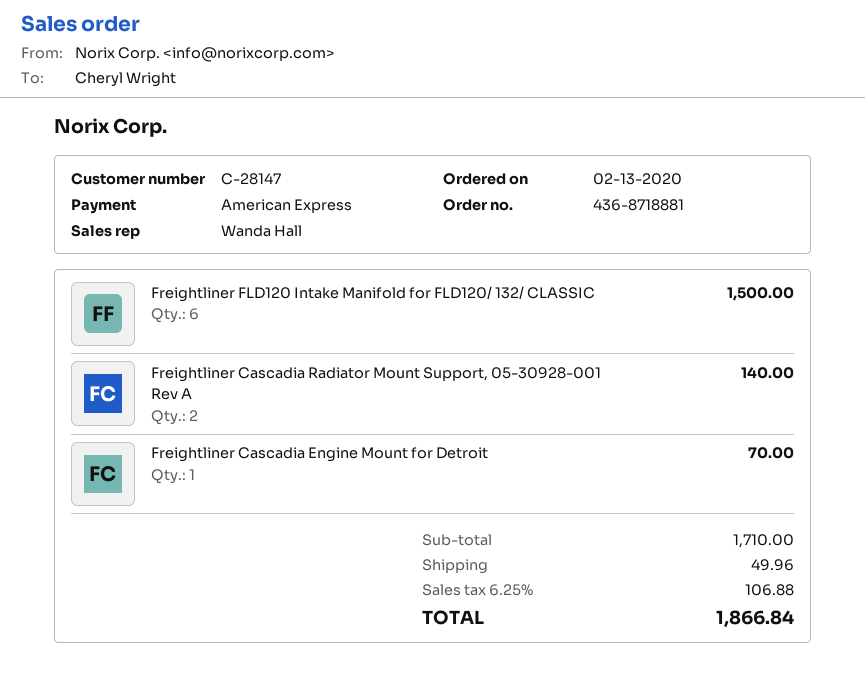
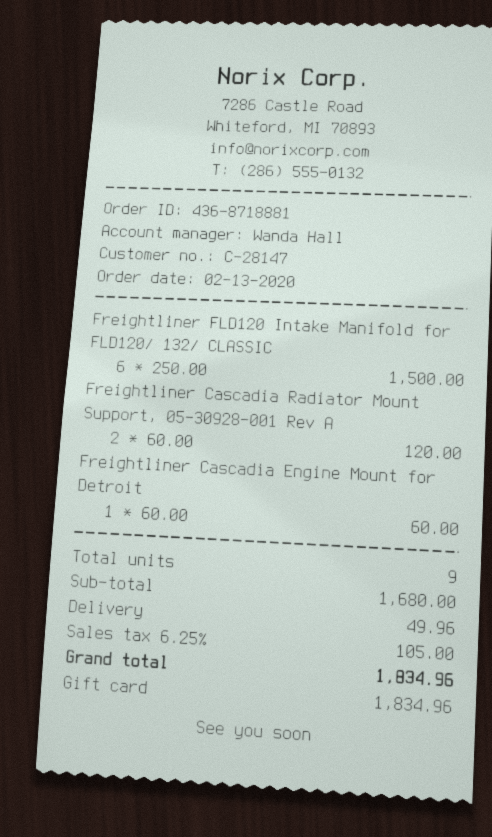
payment method: American Express -> gift card
Freightliner Cascadia Radiator Mount Support, 05-30928-001 Rev A: 2 for 140.00 -> 2 for 120.00
Freightliner Cascadia Engine Mount for Detroit: 1 for 70.00 -> 1 for 60.00
subtotal: 1710.00 -> 1680.00
tax: 6.25% = 106.88 -> 6.25% = 105.00
total: 1866.84 -> 1834.96

